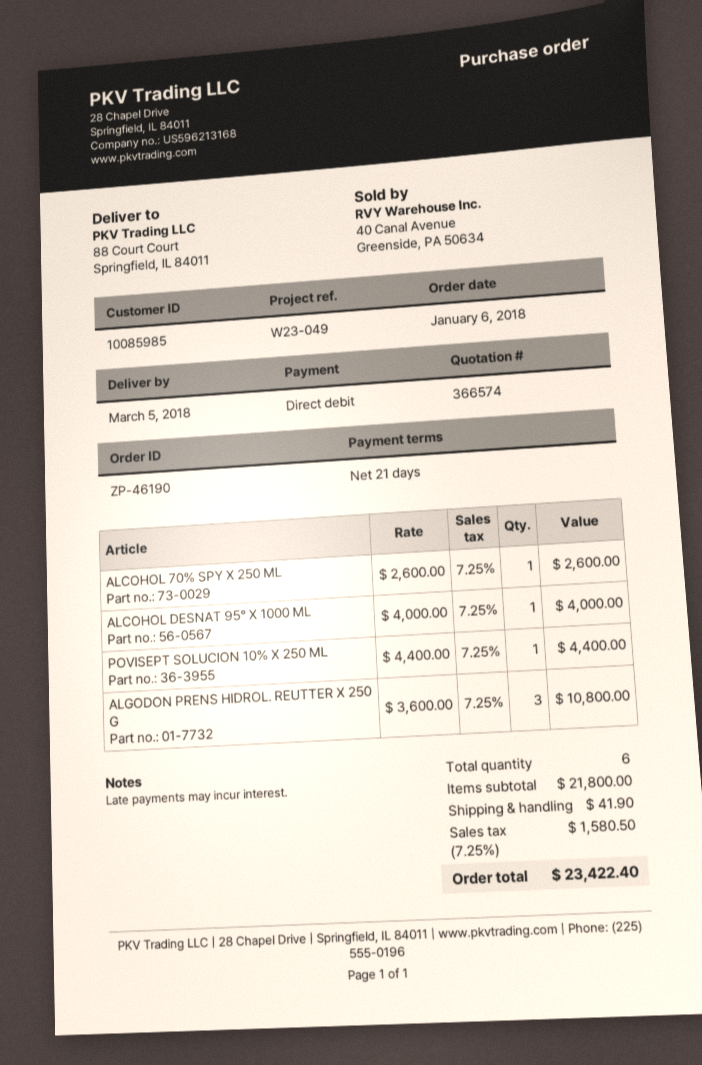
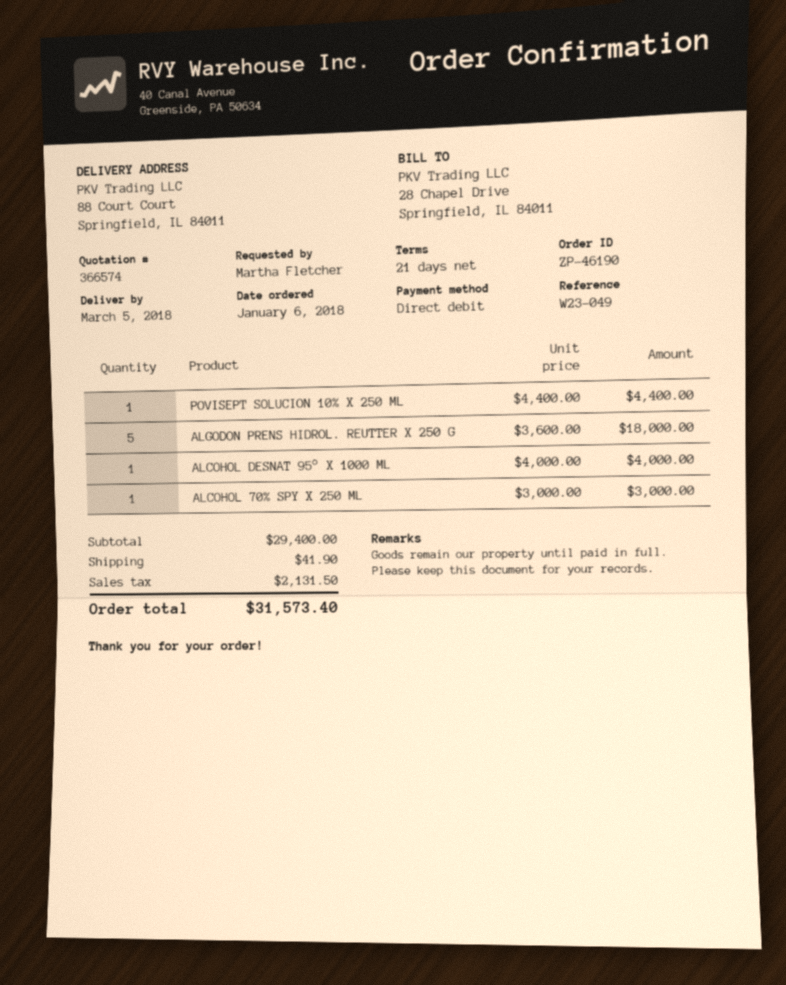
ALCOHOL 70% SPY X 250 ML: 1 x 2600.00 = 2600.00 -> 1 x 3000.00 = 3000.00
ALGODON PRENS HIDROL. REUTTER X 250 G: 3 x 3600.00 = 10800.00 -> 5 x 3600.00 = 18000.00
subtotal: 21800.00 -> 29400.00
tax: 1580.50 -> 2131.50
total: 23422.40 -> 31573.40

